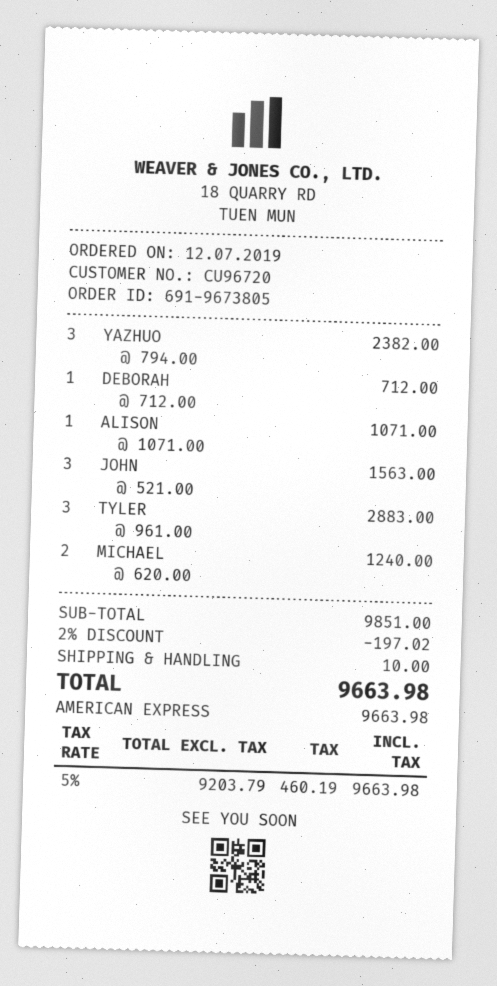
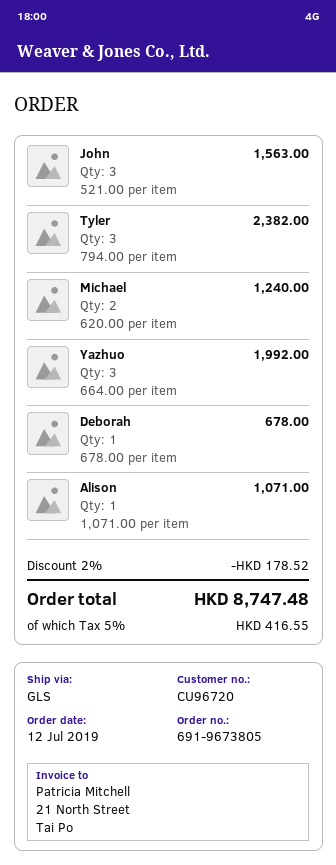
YAZHUO: 3 x 794.00 = 2382.00 -> 3 x 664.00 = 1992.00
DEBORAH: 1 x 712.00 = 712.00 -> 1 x 678.00 = 678.00
TYLER: 3 x 961.00 = 2883.00 -> 3 x 794.00 = 2382.00
discount: 2% = 197.02 -> 2% = 178.52
shipping: 10.00 -> none
tax: 5% = 460.19 -> 5% = 416.55
total: 9663.98 -> 8747.48

